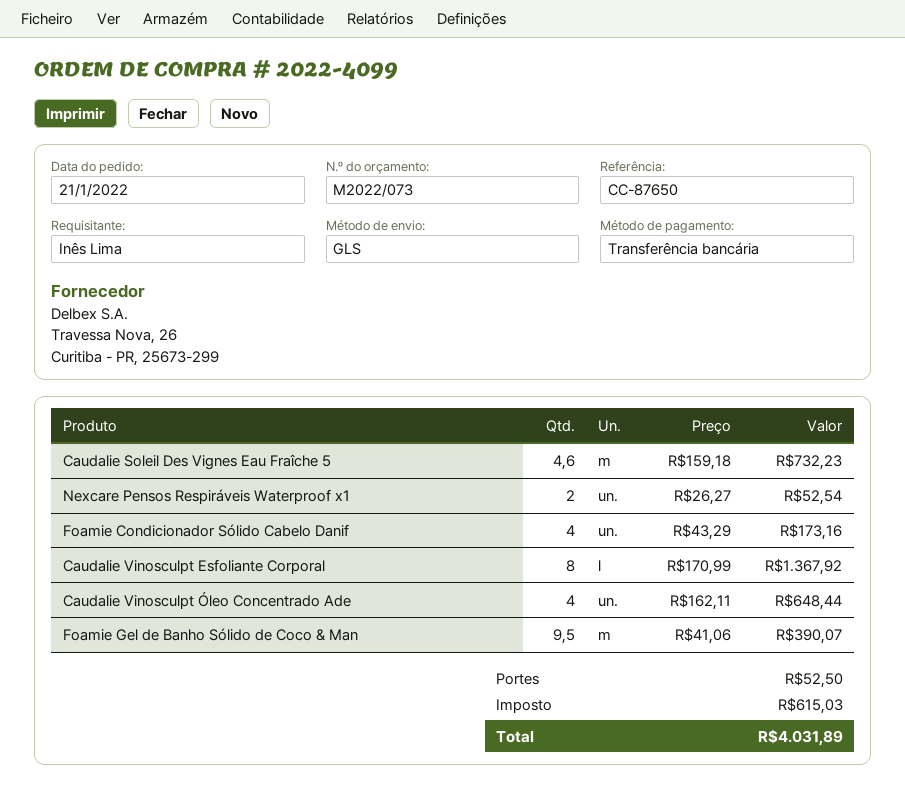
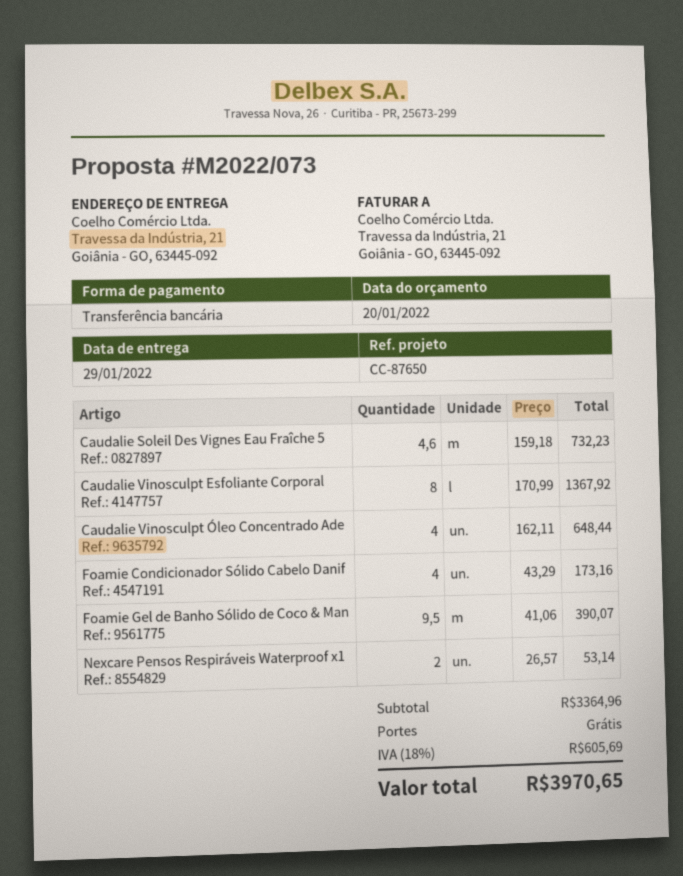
Nexcare Pensos Respiráveis Waterproof x1: 2 x 26.27 = 52.54 -> 2 x 26.57 = 53.14
shipping: 52.50 -> 0.00
tax: 615.03 -> 605.69
total: 4031.89 -> 3970.65

